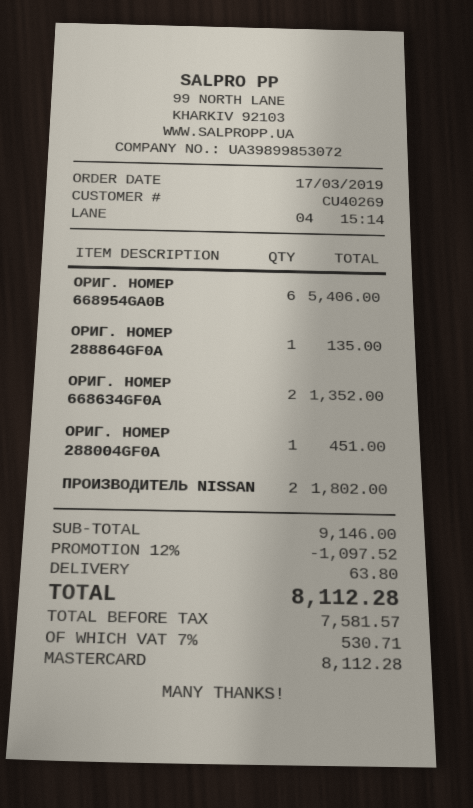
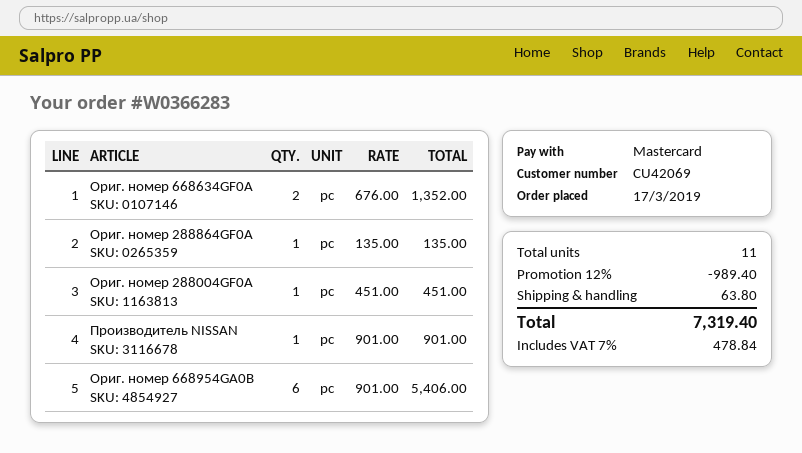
customer number: CU40269 -> CU42069
ПРОИЗВОДИТЕЛЬ NISSAN: 2 for 1802.00 -> 1 for 901.00
discount: 12% = 1097.52 -> 12% = 989.40
tax: 7% = 530.71 -> 7% = 478.84
total: 8112.28 -> 7319.40

